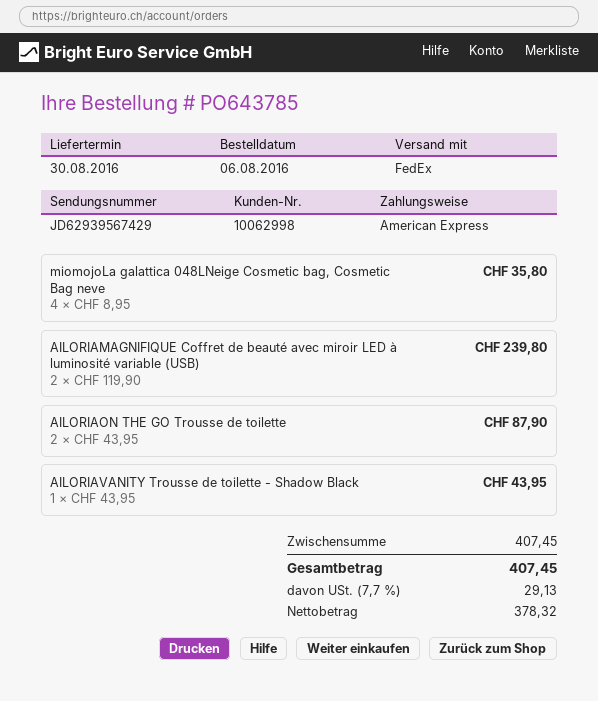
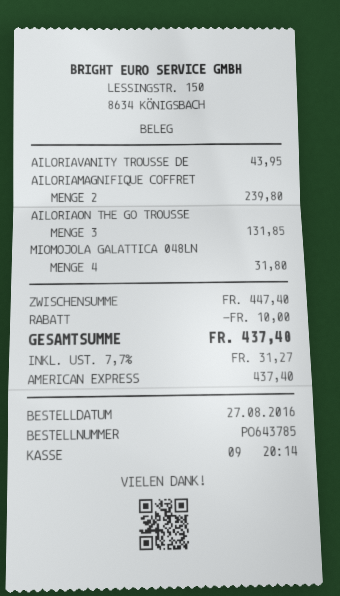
order date: 2016-08-06 -> 2016-08-27
miomojoLa galattica 048LNeige Cosmetic bag, Cosmetic Bag neve: 4 for 35.80 -> 4 for 31.80
AILORIAON THE GO Trousse de toilette: 2 for 87.90 -> 3 for 131.85
subtotal: 407.45 -> 447.40
discount: none -> 10.00
tax: 7.7% = 29.13 -> 7.7% = 31.27
total: 407.45 -> 437.40

